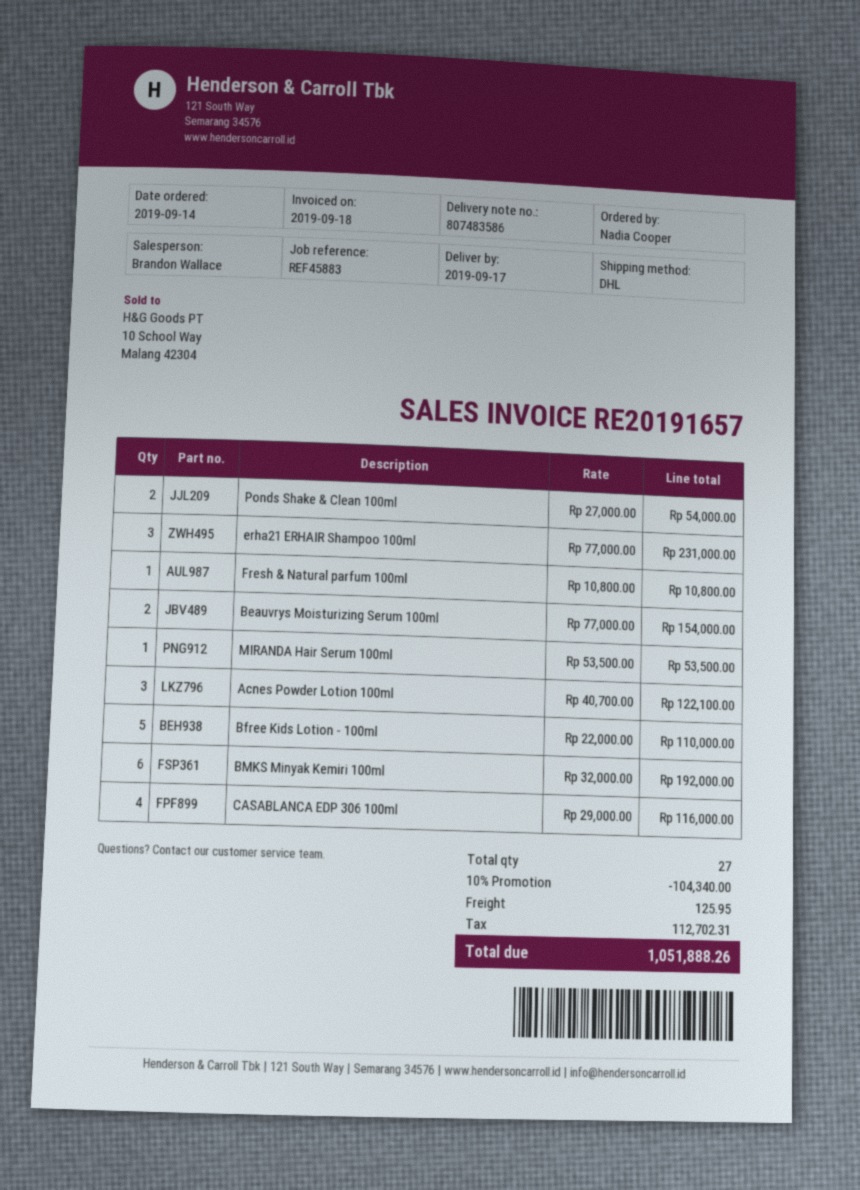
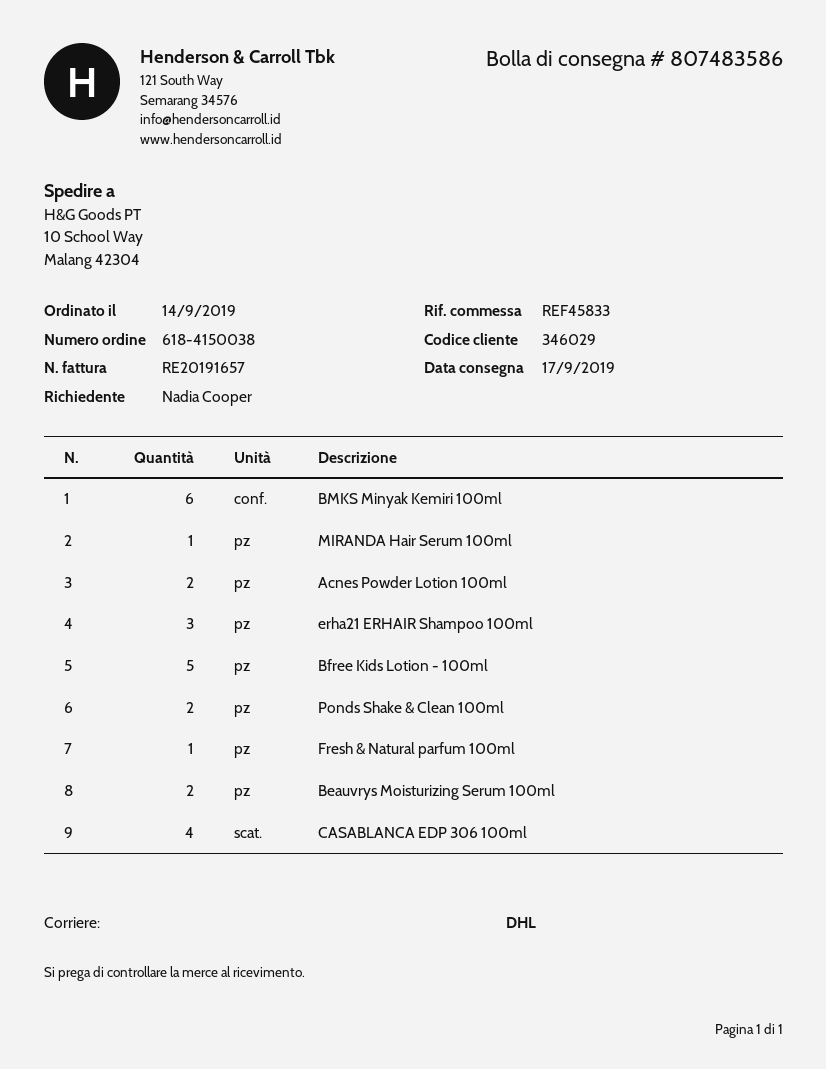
reference: REF45883 -> REF45833
Acnes Powder Lotion 100ml: 3 -> 2

